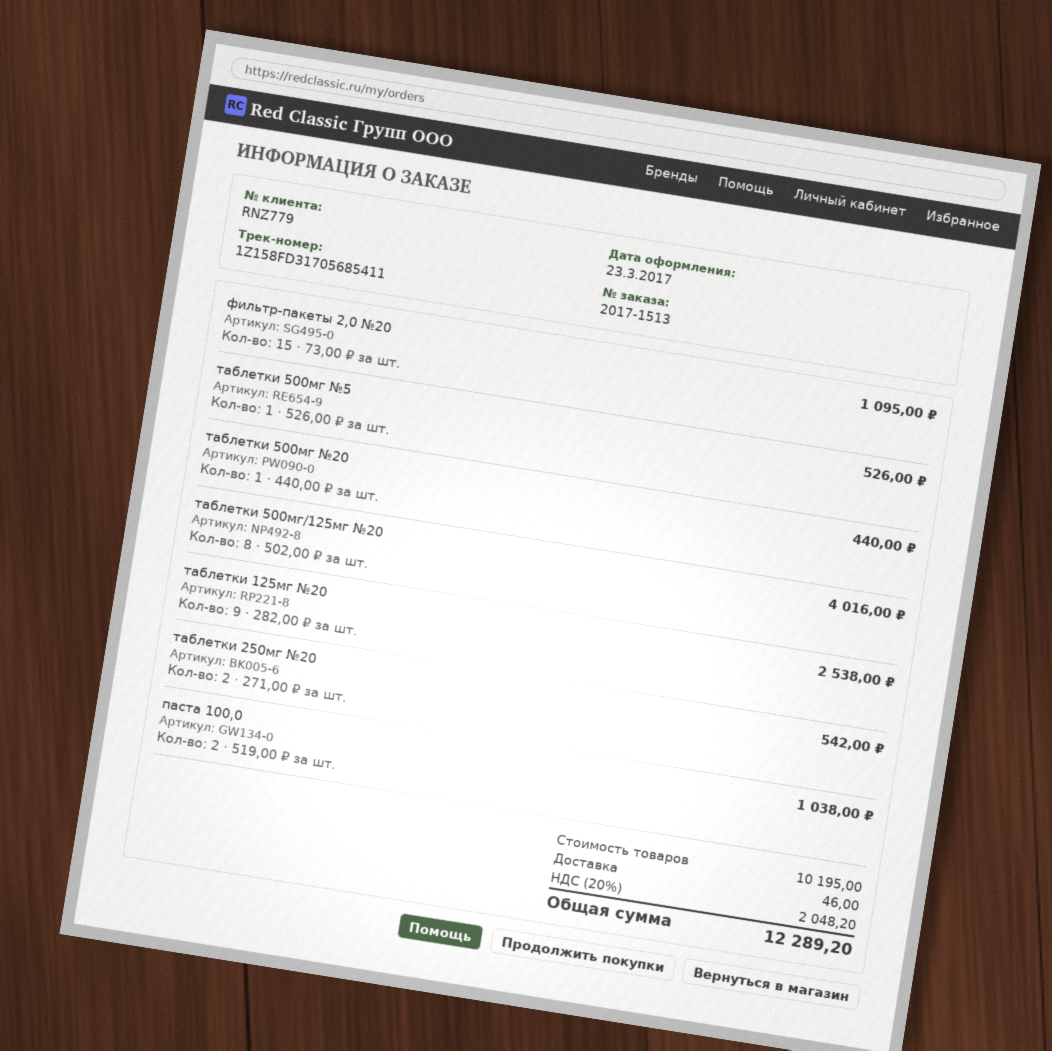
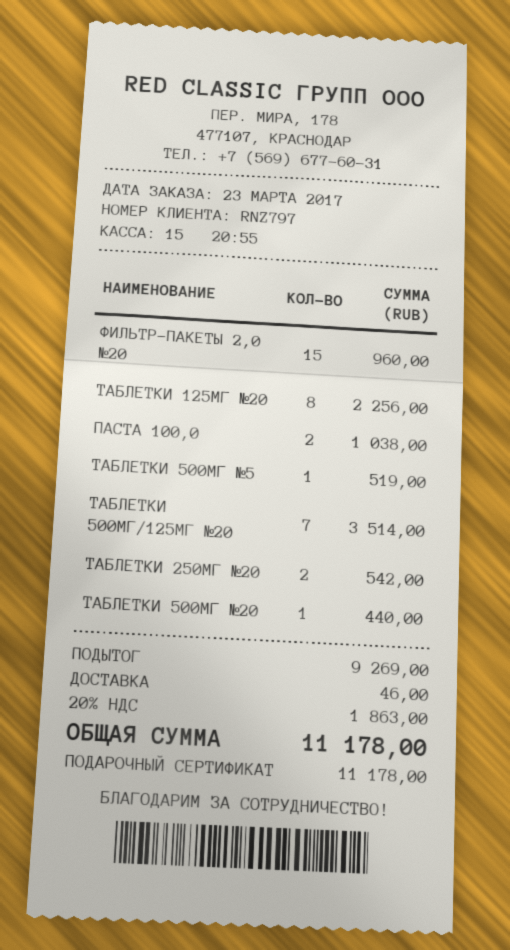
customer number: RNZ779 -> RNZ797
фильтр-пакеты 2,0 №20: 15 for 1095.00 -> 15 for 960.00
таблетки 500мг №5: 1 for 526.00 -> 1 for 519.00
таблетки 500мг/125мг №20: 8 for 4016.00 -> 7 for 3514.00
таблетки 125мг №20: 9 for 2538.00 -> 8 for 2256.00
subtotal: 10195.00 -> 9269.00
tax: 20% = 2048.20 -> 20% = 1863.00
total: 12289.20 -> 11178.00

